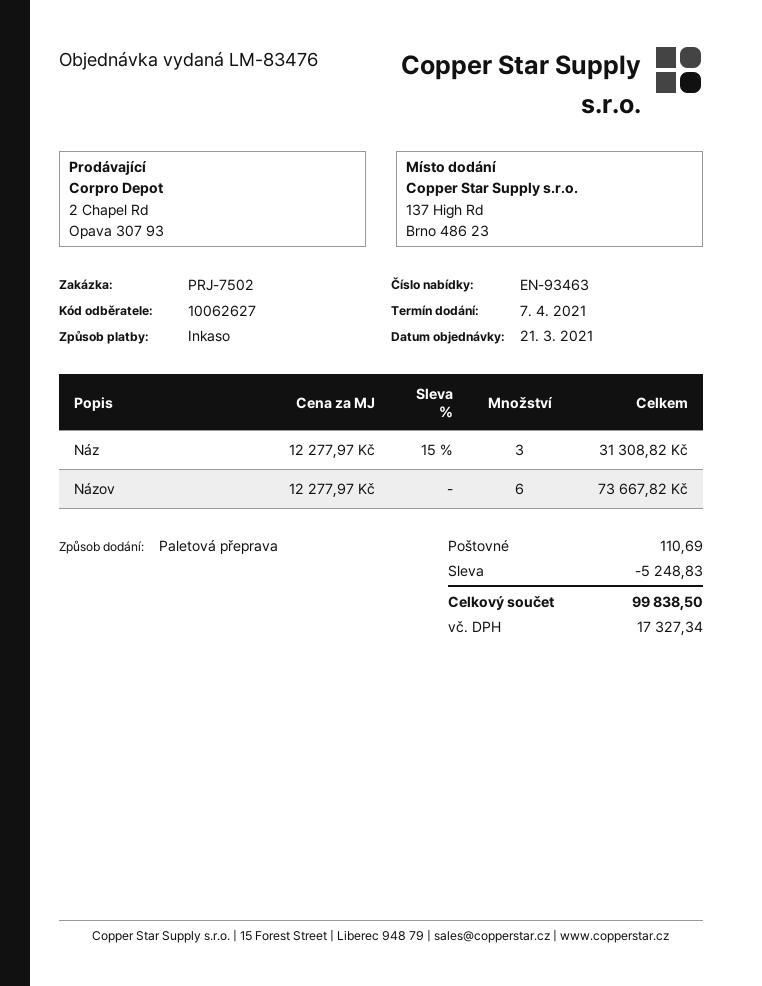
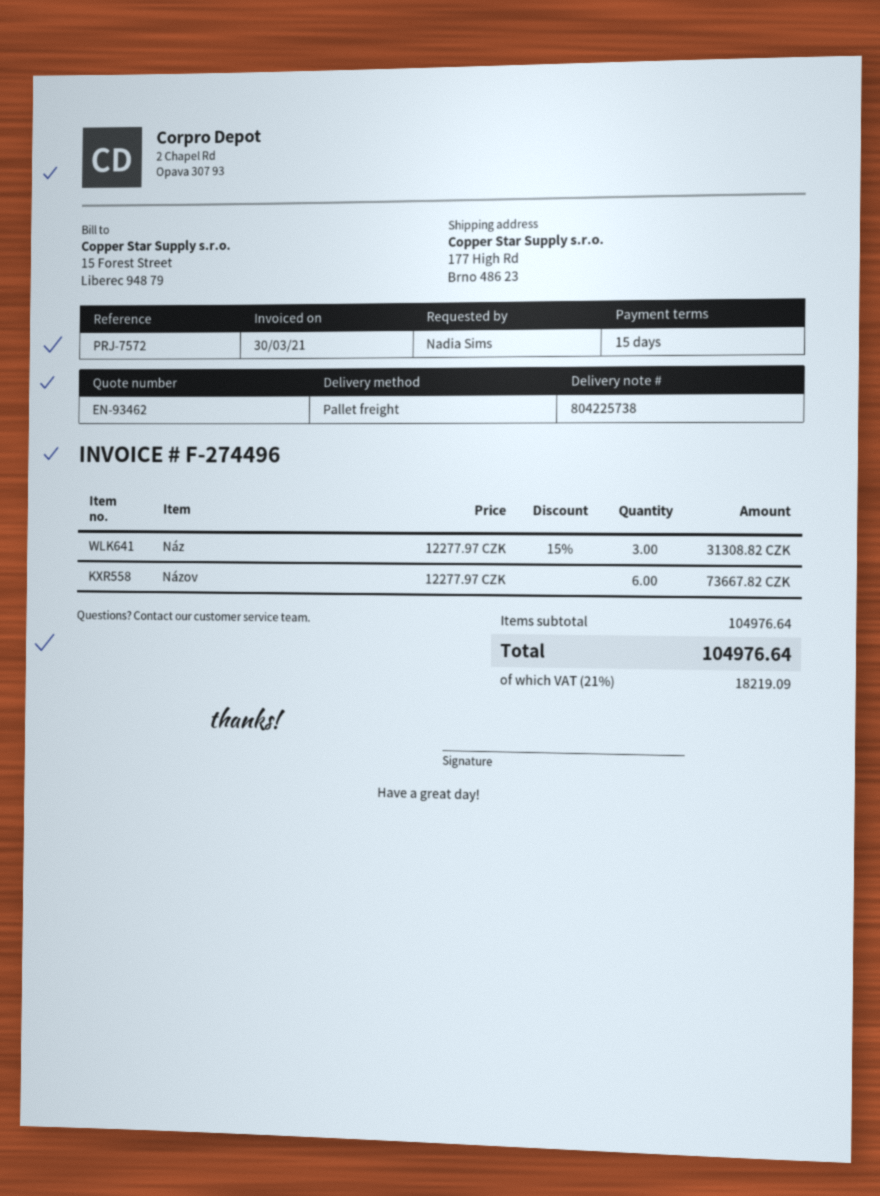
quote number: EN-93463 -> EN-93462
reference: PRJ-7502 -> PRJ-7572
ship to: 137 High Rd, Brno 486 23 -> 177 High Rd, Brno 486 23
discount: 5248.83 -> none
shipping: 110.69 -> none
tax: 17327.34 -> 18219.09
total: 99838.50 -> 104976.64

